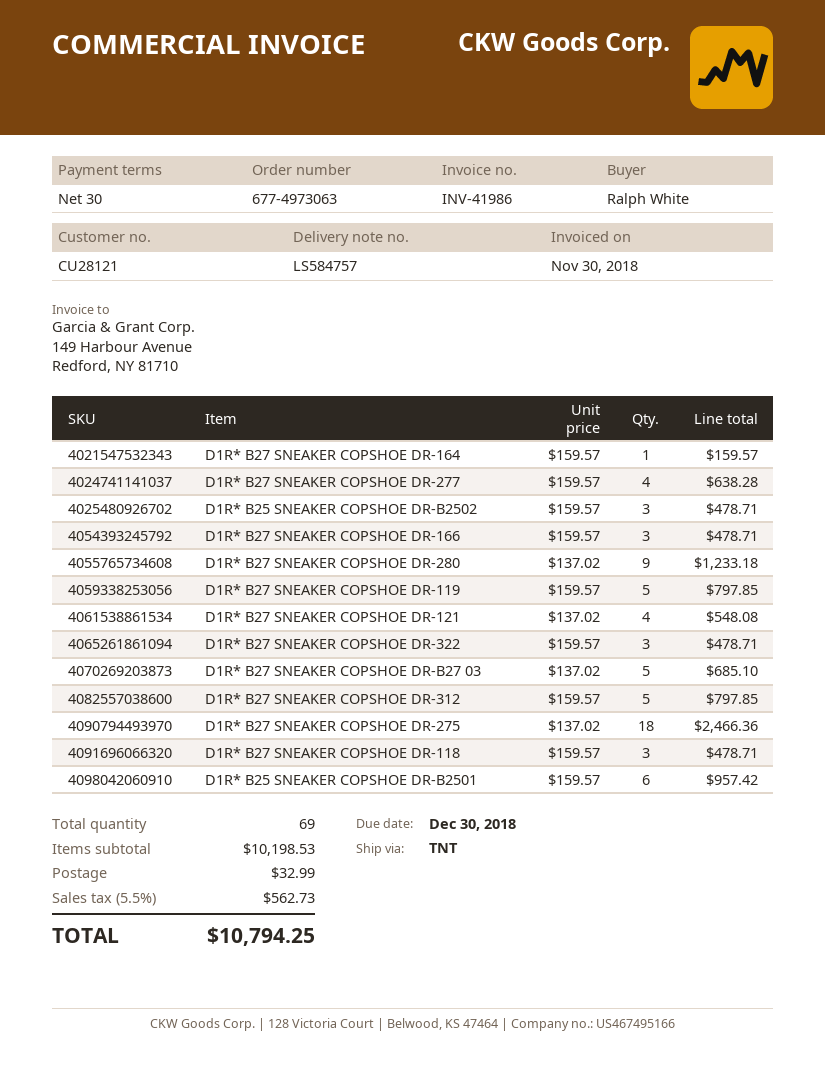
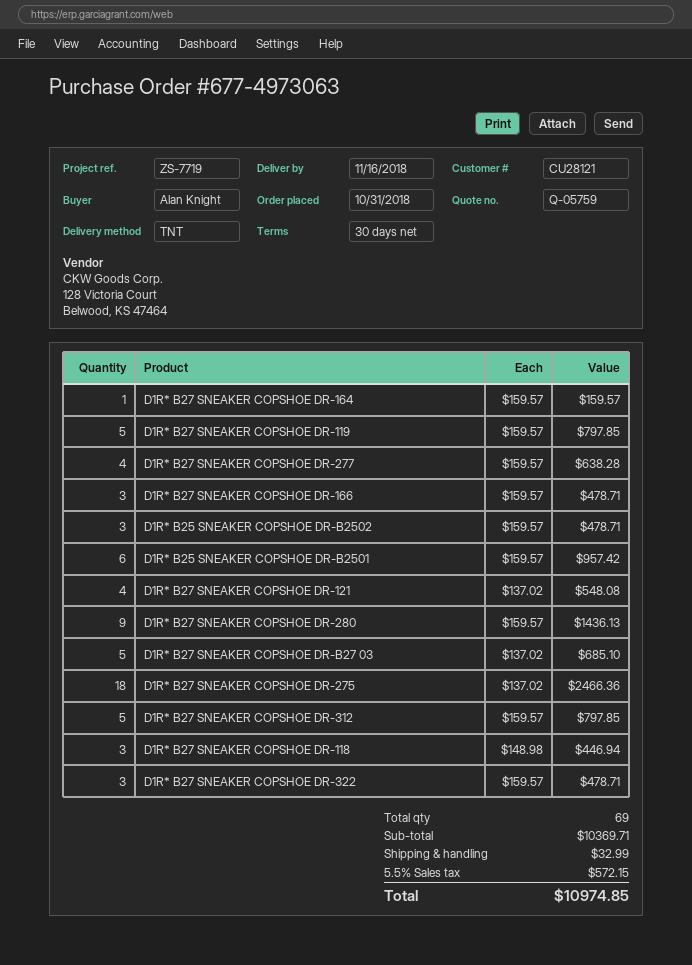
ordered by: Ralph White -> Alan Knight
D1R* B27 SNEAKER COPSHOE DR-280: 9 x 137.02 = 1233.18 -> 9 x 159.57 = 1436.13
D1R* B27 SNEAKER COPSHOE DR-118: 3 x 159.57 = 478.71 -> 3 x 148.98 = 446.94
subtotal: 10198.53 -> 10369.71
tax: 5.5% = 562.73 -> 5.5% = 572.15
total: 10794.25 -> 10974.85

